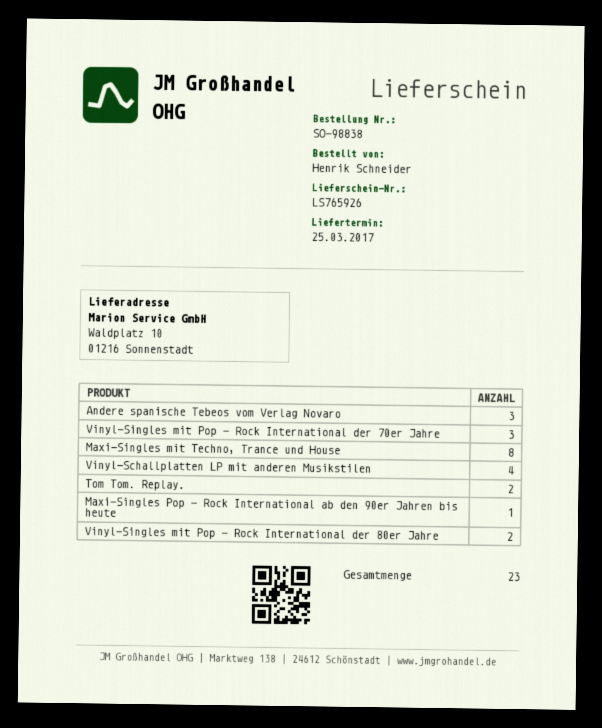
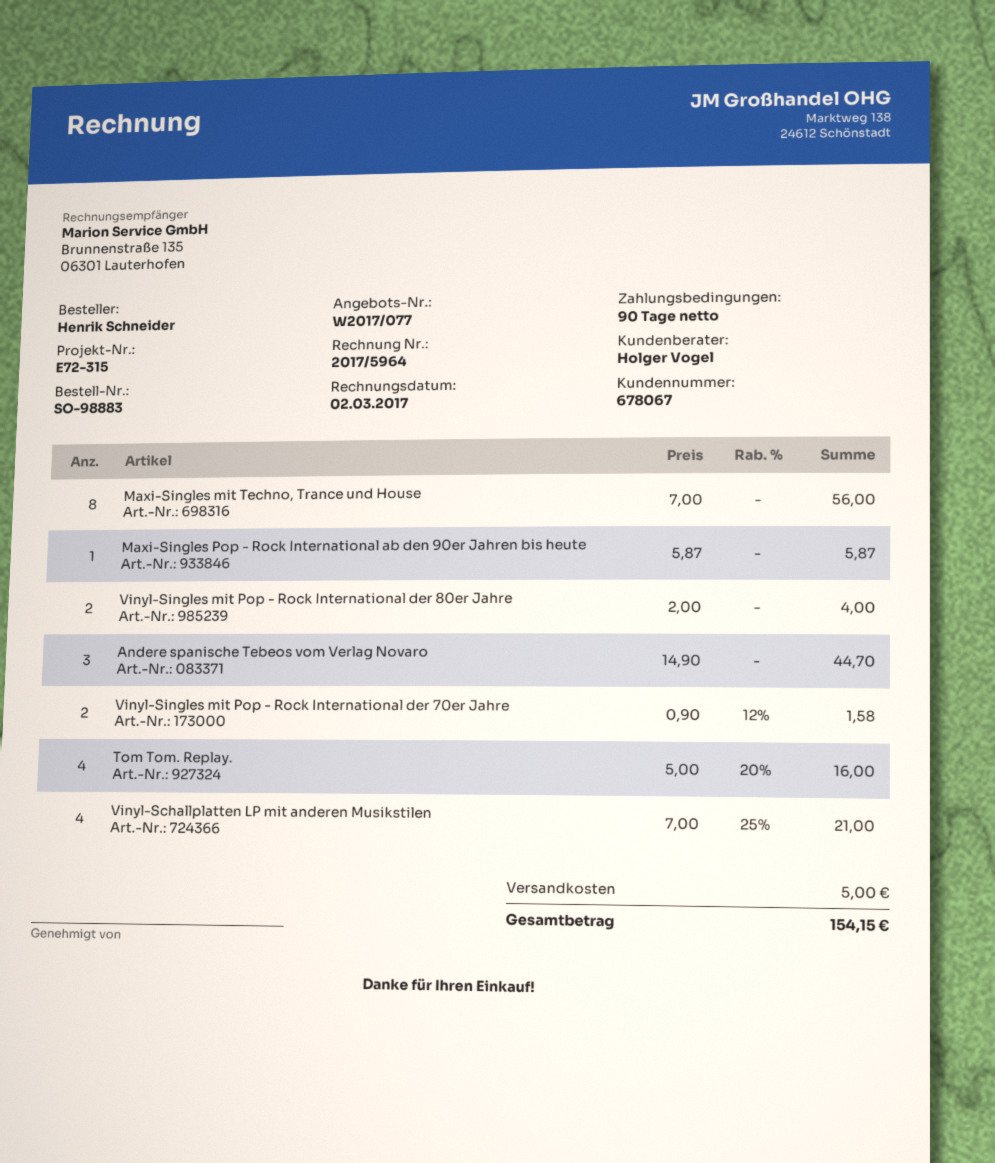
order number: SO-98838 -> SO-98883
Vinyl-Singles mit Pop - Rock International der 70er Jahre: 3 -> 2
Tom Tom. Replay.: 2 -> 4

